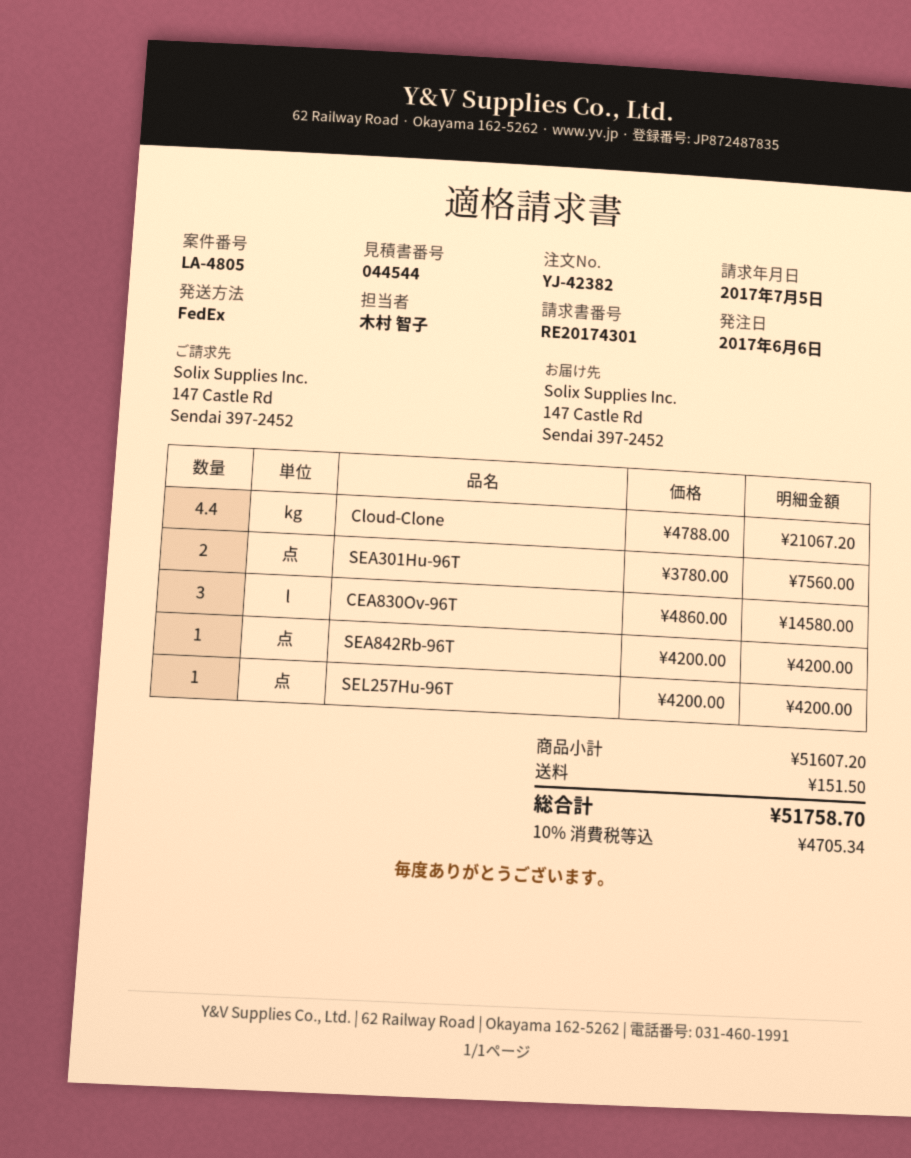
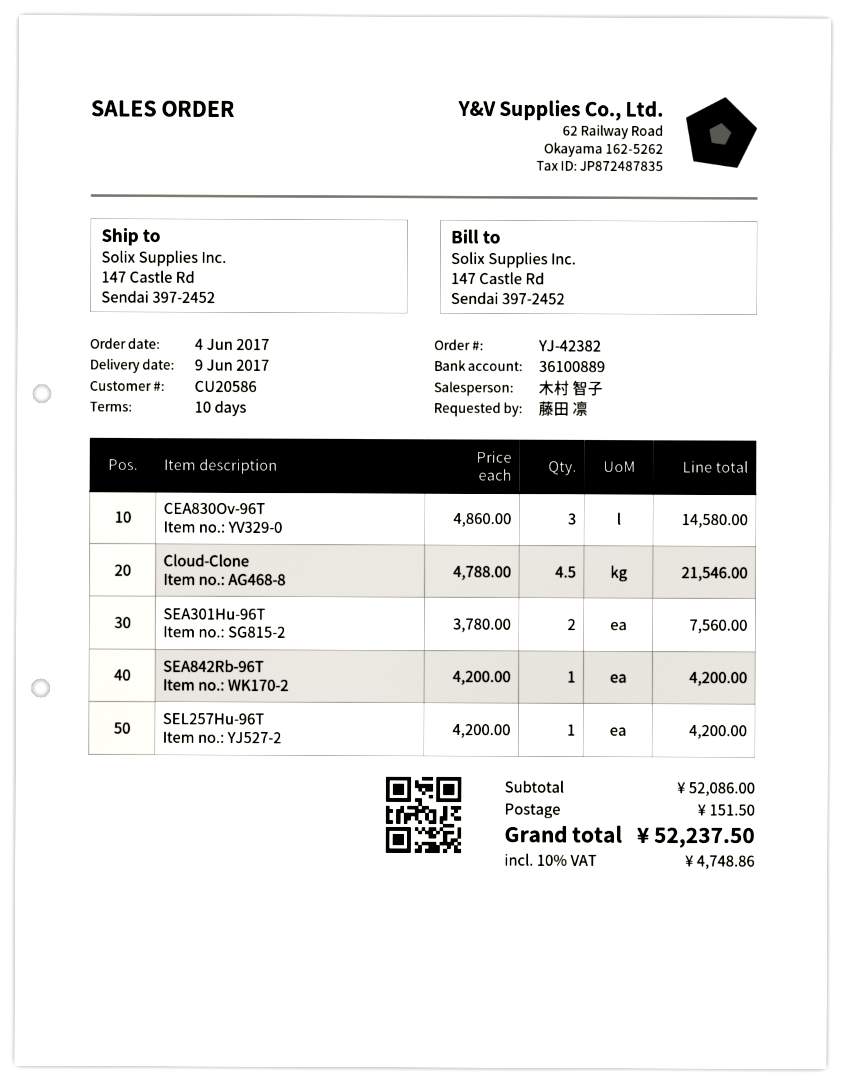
order date: 2017-06-06 -> 2017-06-04
Cloud-Clone: 4.4 x 4788.00 = 21067.20 -> 4.5 x 4788.00 = 21546.00
subtotal: 51607.20 -> 52086.00
tax: 10% = 4705.34 -> 10% = 4748.86
total: 51758.70 -> 52237.50

